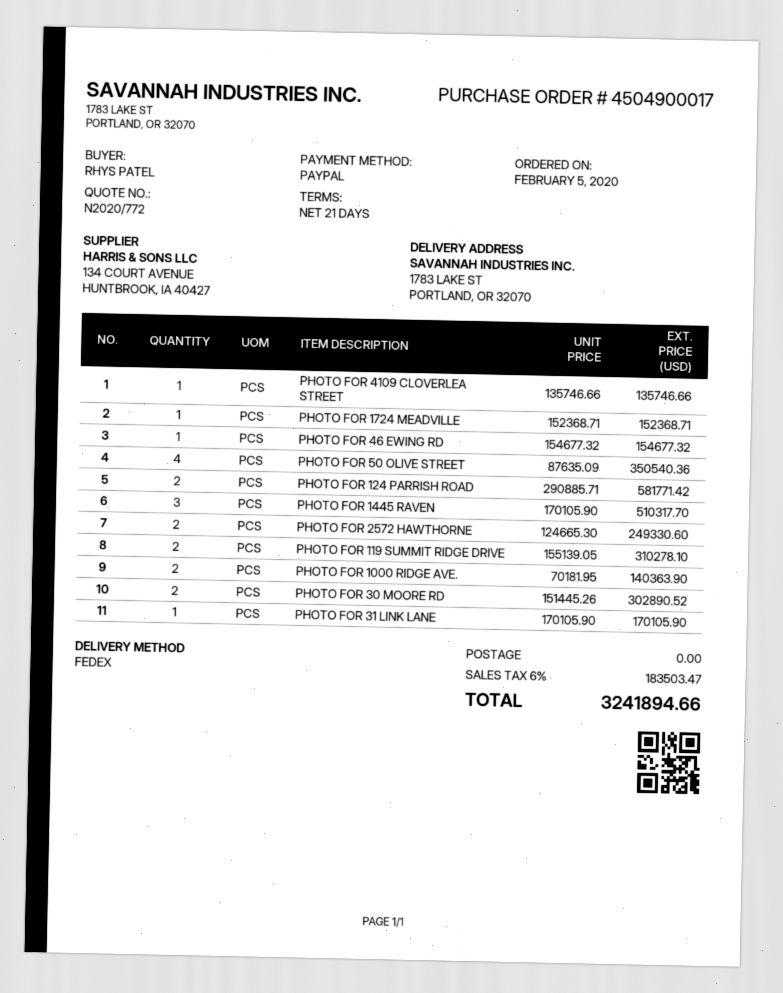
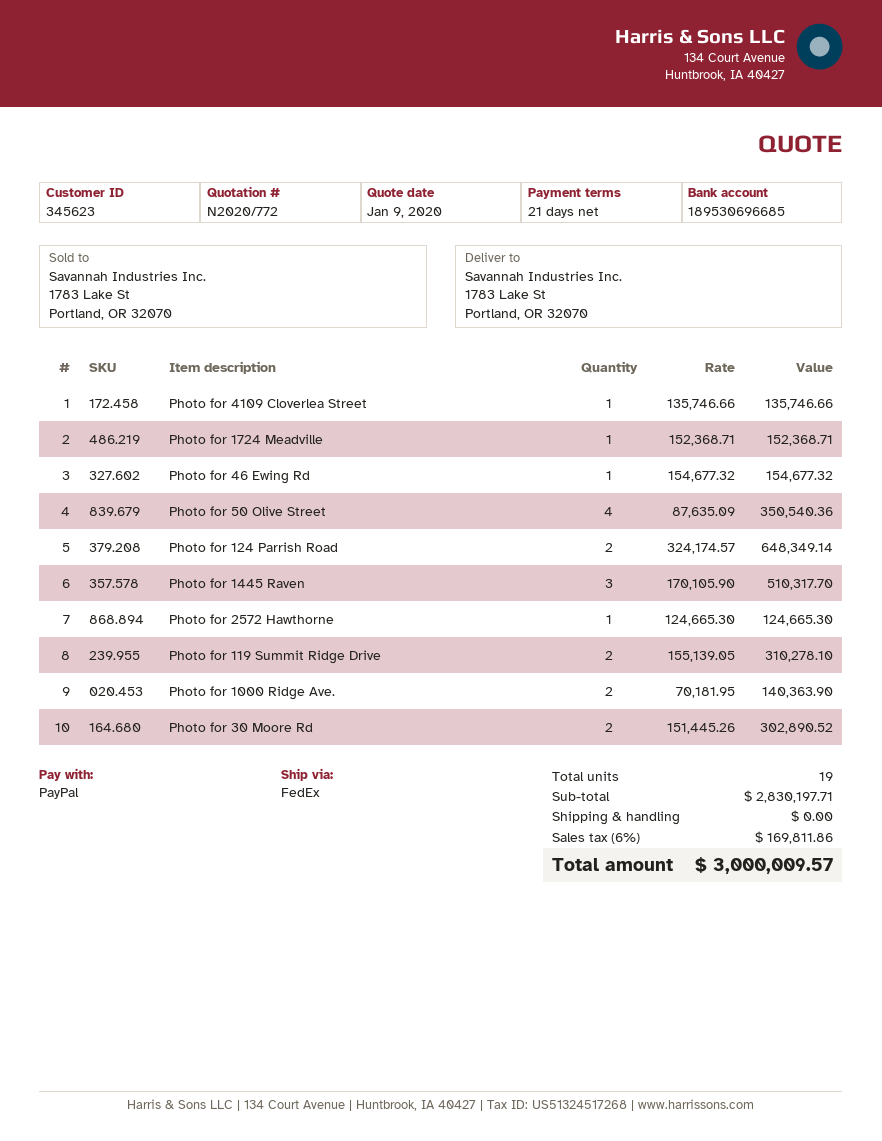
PHOTO FOR 124 PARRISH ROAD: 2 x 290885.71 = 581771.42 -> 2 x 324174.57 = 648349.14
PHOTO FOR 2572 HAWTHORNE: 2 x 124665.30 = 249330.60 -> 1 x 124665.30 = 124665.30
PHOTO FOR 31 LINK LANE: 1 x 170105.90 = 170105.90 -> none
tax: 6% = 183503.47 -> 6% = 169811.86
total: 3241894.66 -> 3000009.57

